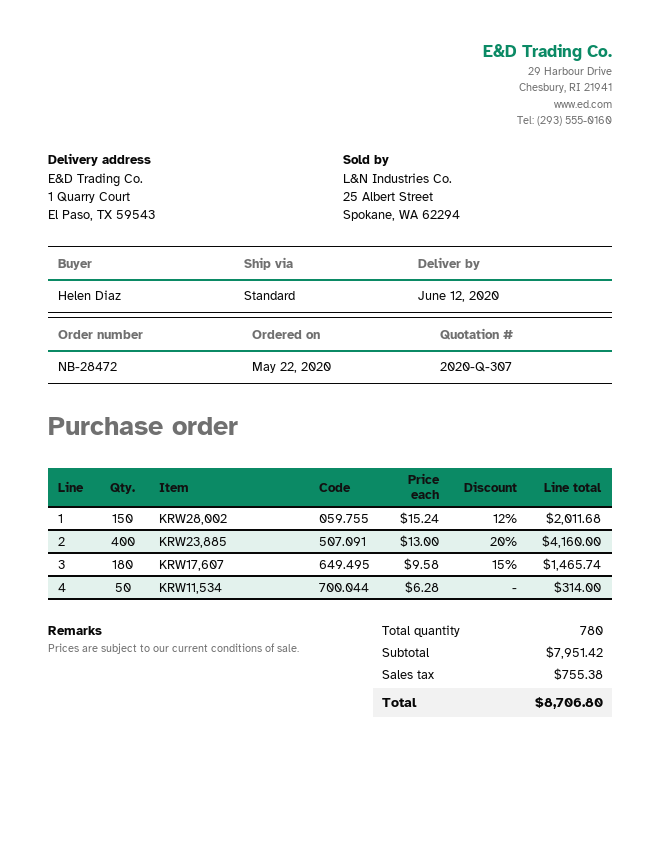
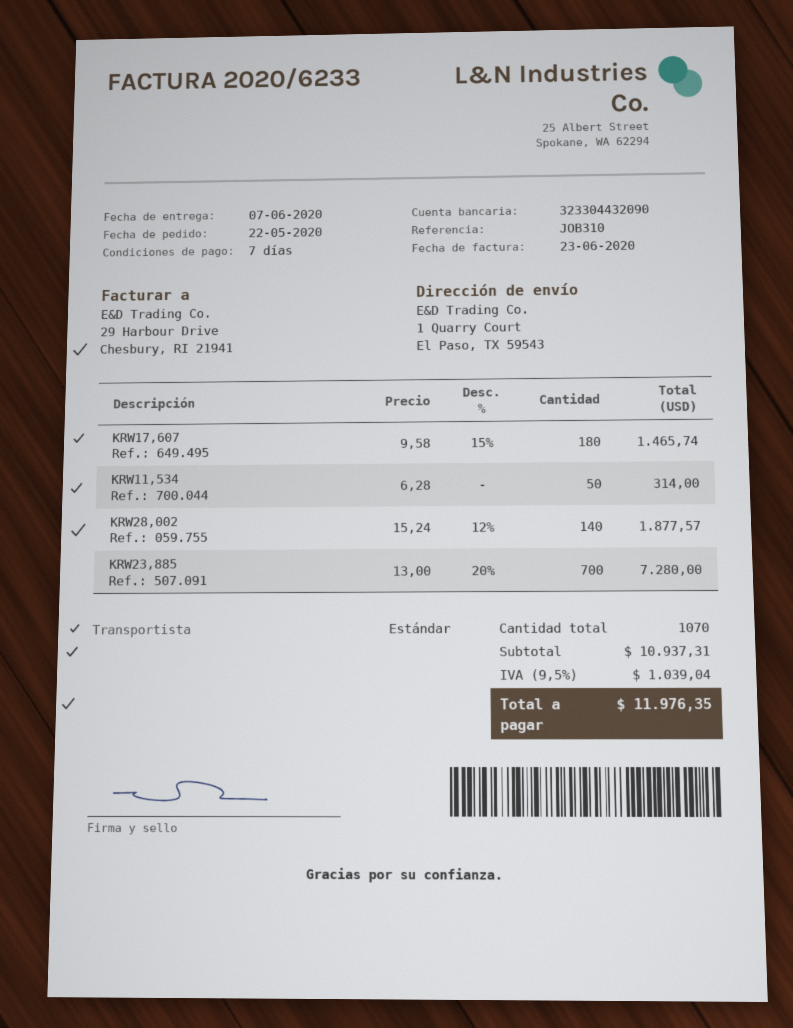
delivery date: 2020-06-12 -> 2020-06-07
KRW28,002: 150 x 15.24 - 12% = 2011.68 -> 140 x 15.24 - 12% = 1877.57
KRW23,885: 400 x 13.00 - 20% = 4160.00 -> 700 x 13.00 - 20% = 7280.00
total quantity: 780 -> 1070
subtotal: 7951.42 -> 10937.31
tax: 755.38 -> 1039.04
total: 8706.80 -> 11976.35

